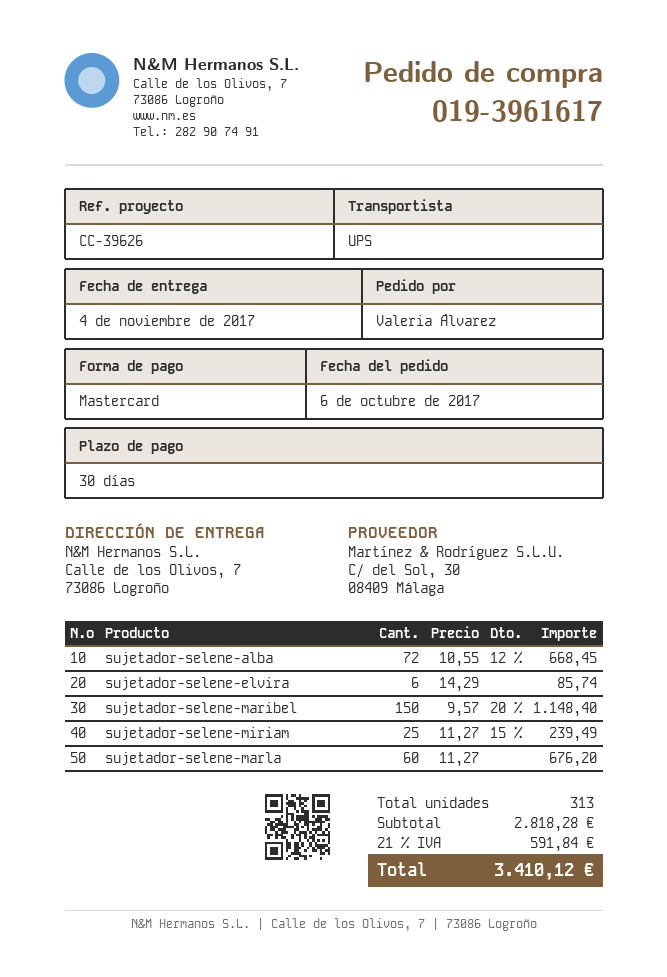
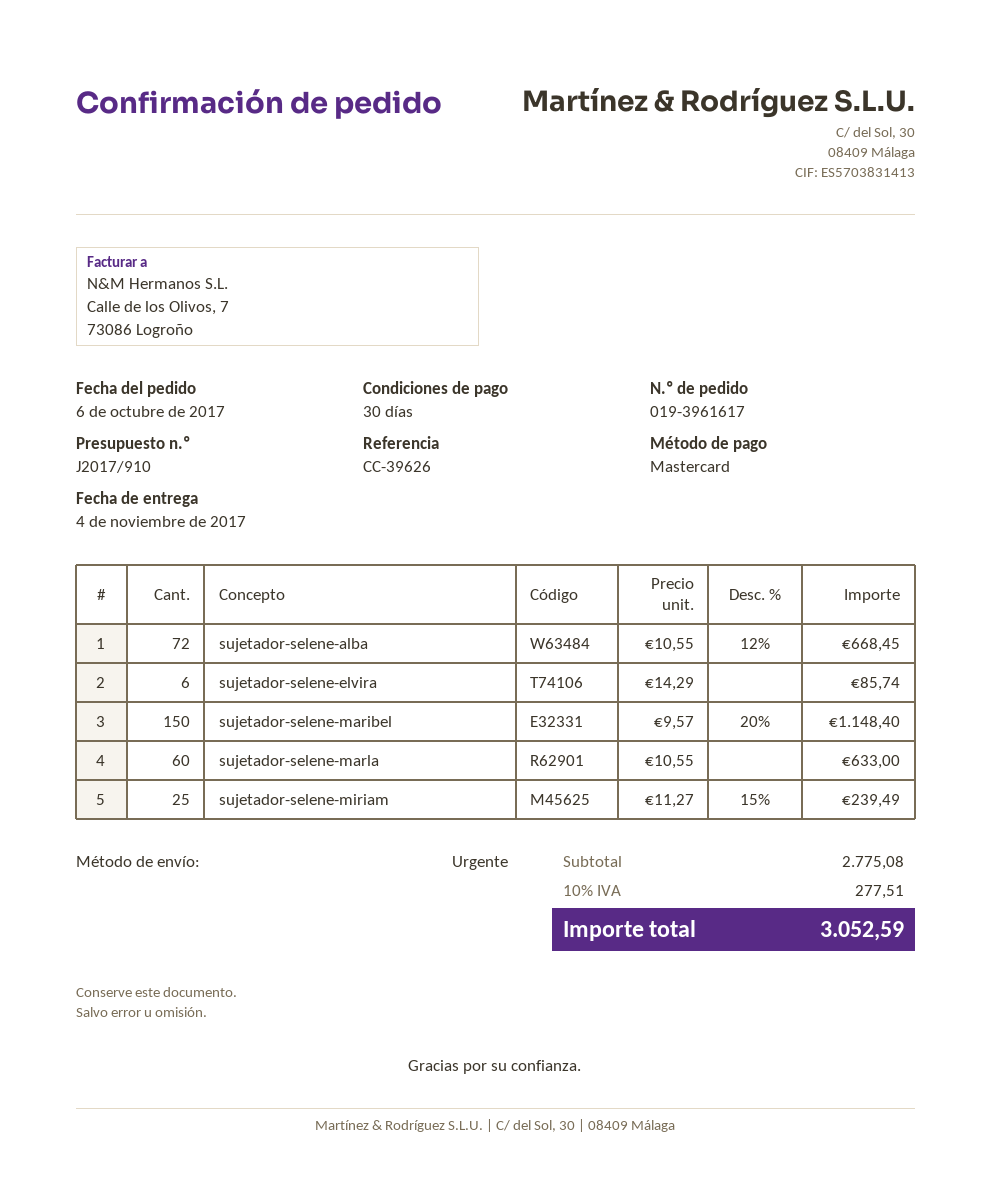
shipping method: UPS -> express
sujetador-selene-marla: 60 x 11.27 = 676.20 -> 60 x 10.55 = 633.00
subtotal: 2818.28 -> 2775.08
tax: 21% = 591.84 -> 10% = 277.51
total: 3410.12 -> 3052.59

